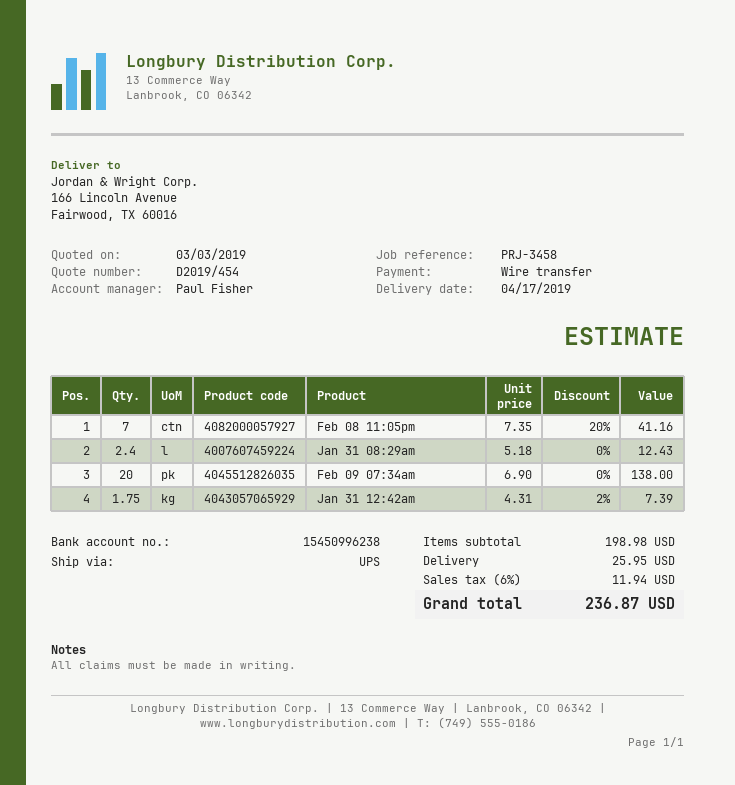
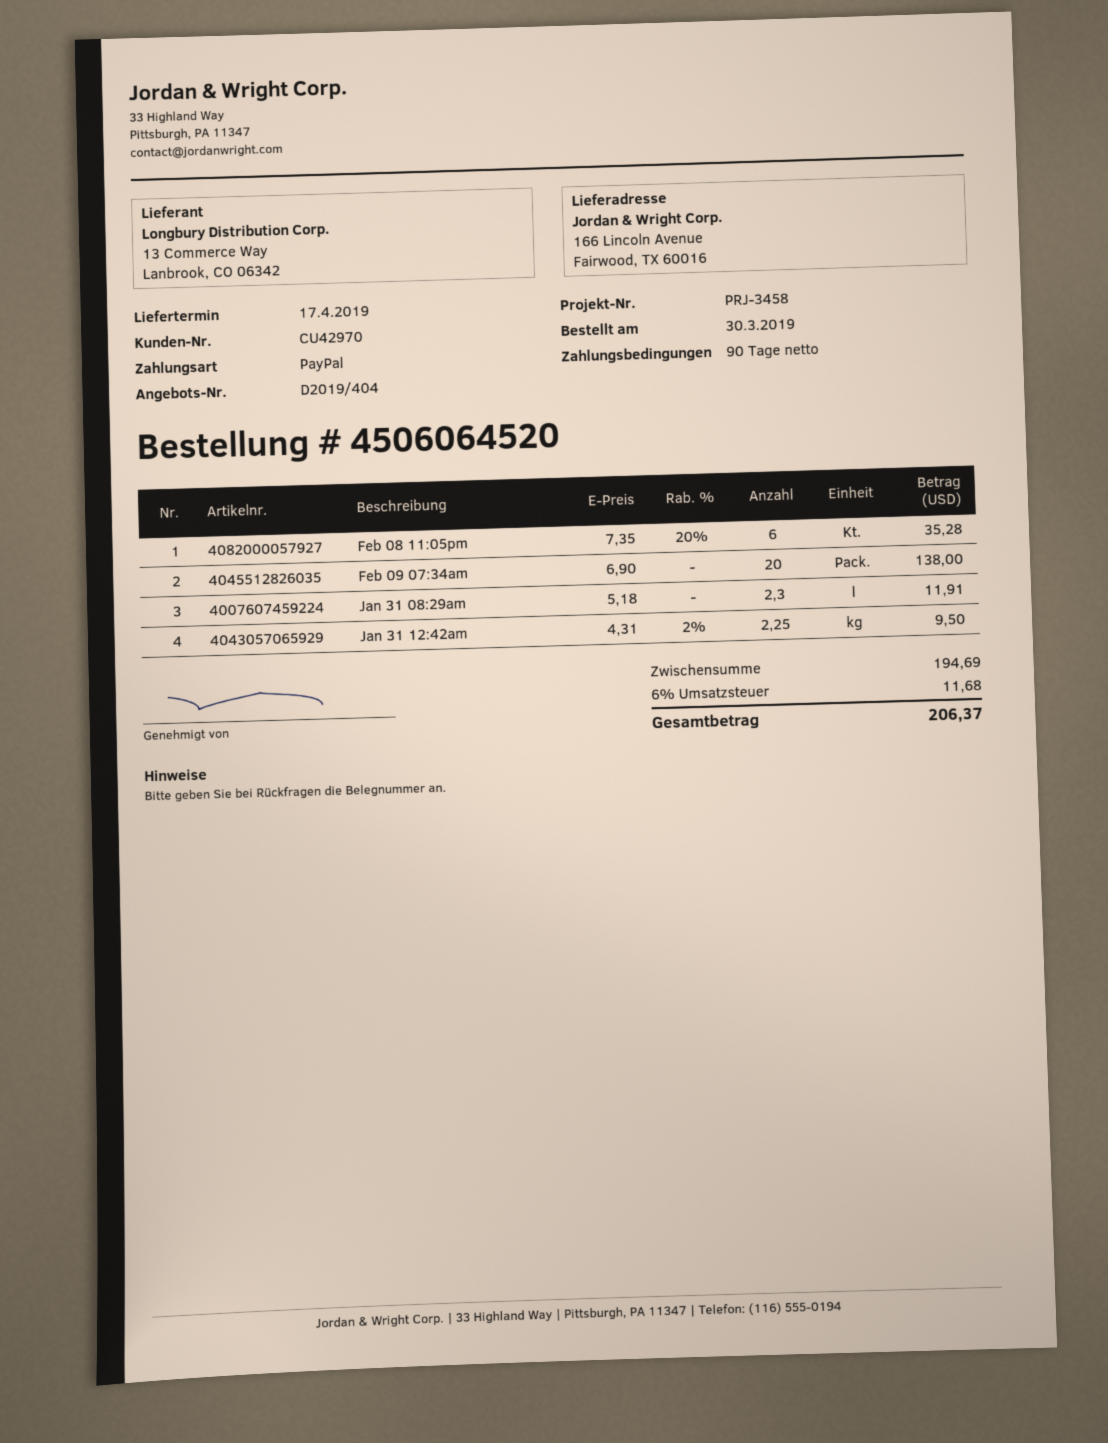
quote number: D2019/454 -> D2019/404
payment method: bank transfer -> PayPal
Feb 08 11:05pm: 7 x 7.35 - 20% = 41.16 -> 6 x 7.35 - 20% = 35.28
Jan 31 08:29am: 2.4 x 5.18 = 12.43 -> 2.3 x 5.18 = 11.91
Jan 31 12:42am: 1.75 x 4.31 - 2% = 7.39 -> 2.25 x 4.31 - 2% = 9.50
subtotal: 198.98 -> 194.69
shipping: 25.95 -> none
tax: 6% = 11.94 -> 6% = 11.68
total: 236.87 -> 206.37

